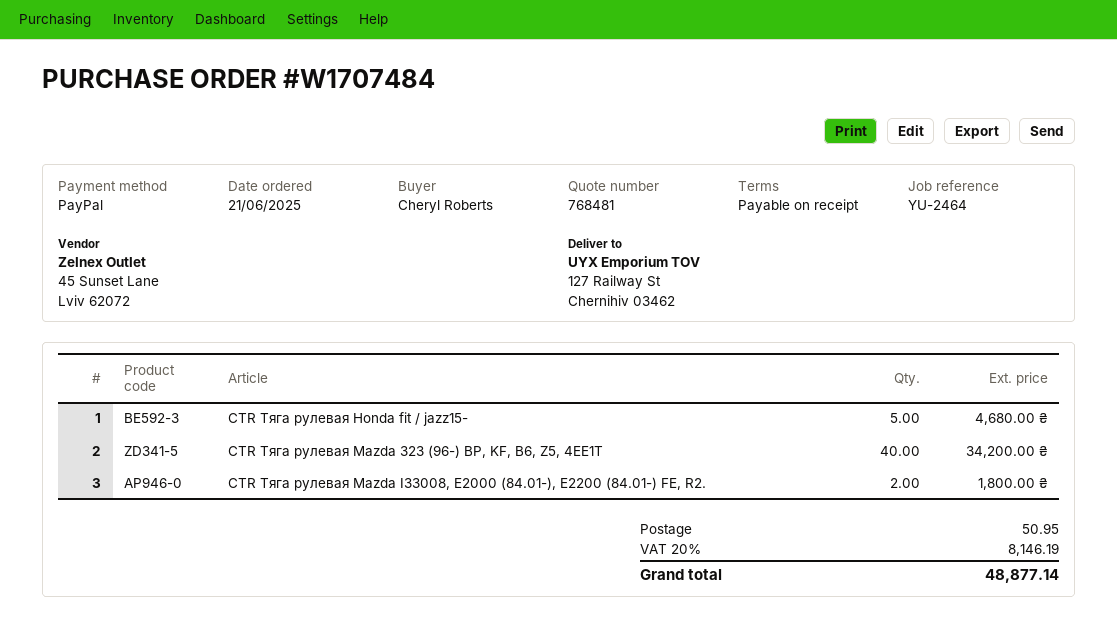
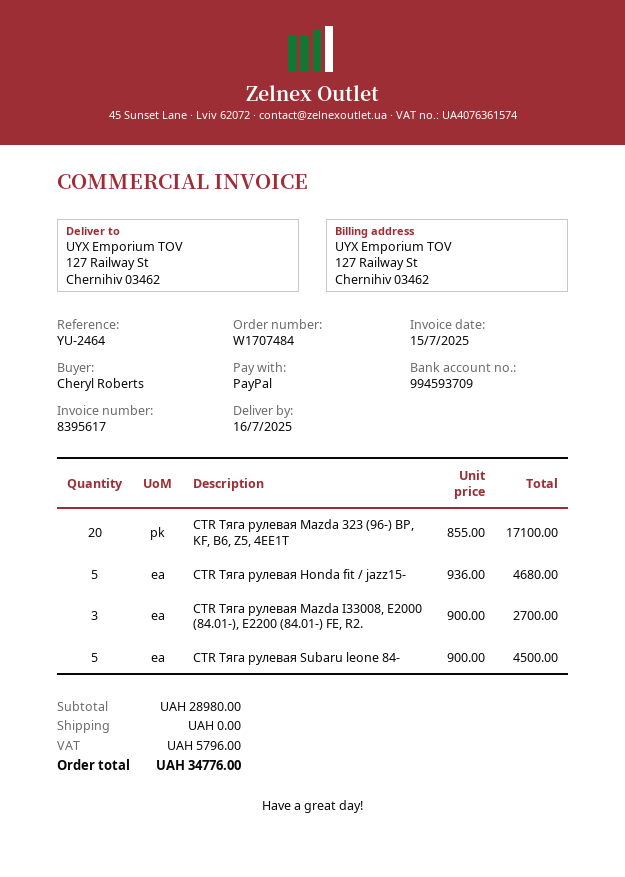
CTR Тяга рулевая Mazda 323 (96-) BP, KF, B6, Z5, 4EE1T: 40 for 34200.00 -> 20 for 17100.00
CTR Тяга рулевая Mazda I33008, E2000 (84.01-), E2200 (84.01-) FE, R2.: 2 for 1800.00 -> 3 for 2700.00
CTR Тяга рулевая Subaru leone 84-: none -> 5 for 4500.00
shipping: 50.95 -> 0.00
tax: 8146.19 -> 5796.00
total: 48877.14 -> 34776.00

